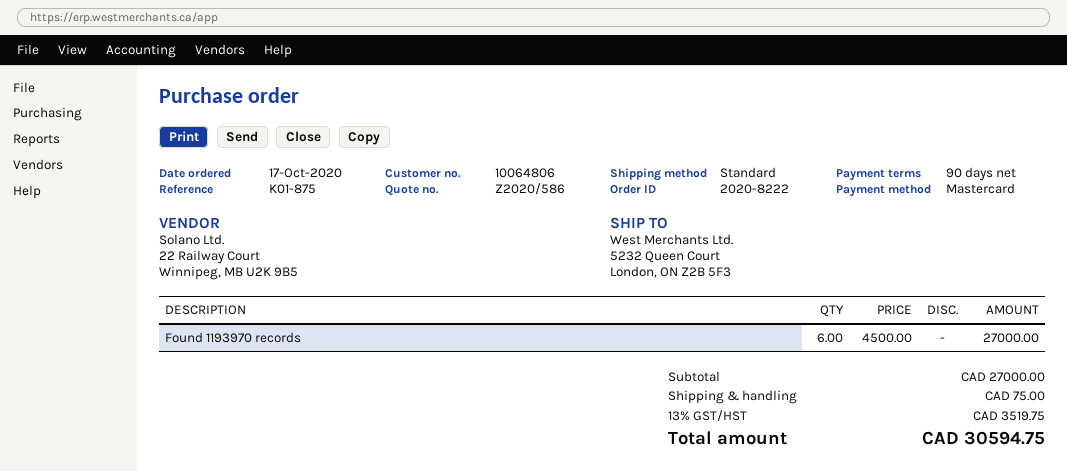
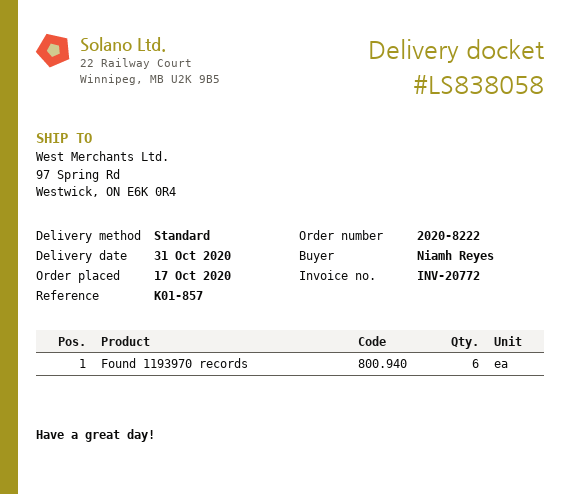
reference: K01-875 -> K01-857
ship to: 5232 Queen Court, London, ON Z2B 5F3 -> 97 Spring Rd, Westwick, ON E6K 0R4

